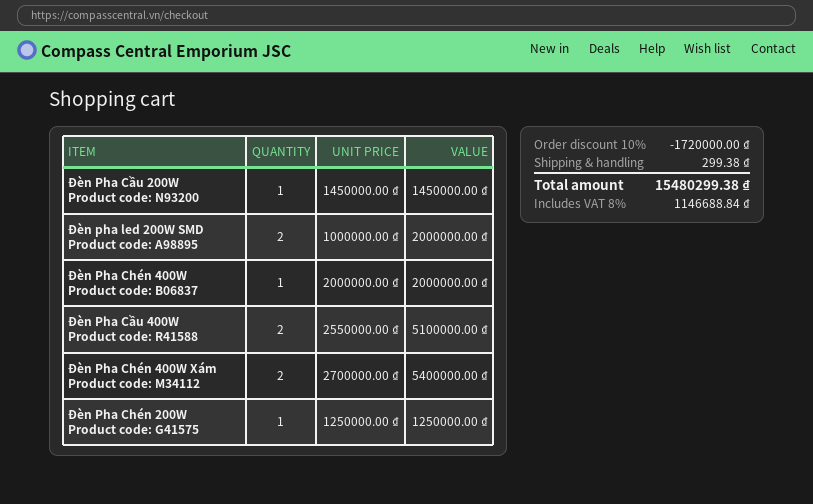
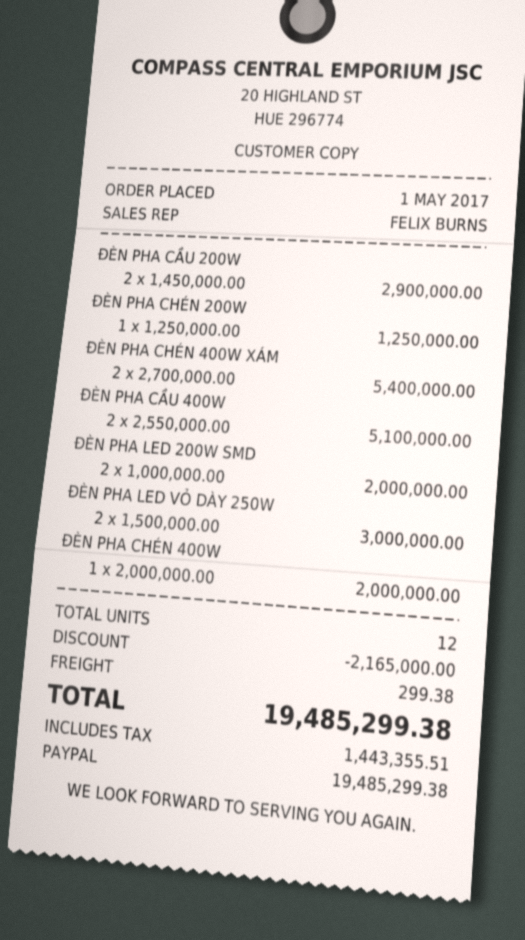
Đèn Pha Cầu 200W: 1 x 1450000.00 = 1450000.00 -> 2 x 1450000.00 = 2900000.00
ĐÈN PHA LED VỎ DÀY 250W: none -> 2 x 1500000.00 = 3000000.00
discount: 1720000.00 -> 2165000.00
tax: 1146688.84 -> 1443355.51
total: 15480299.38 -> 19485299.38

